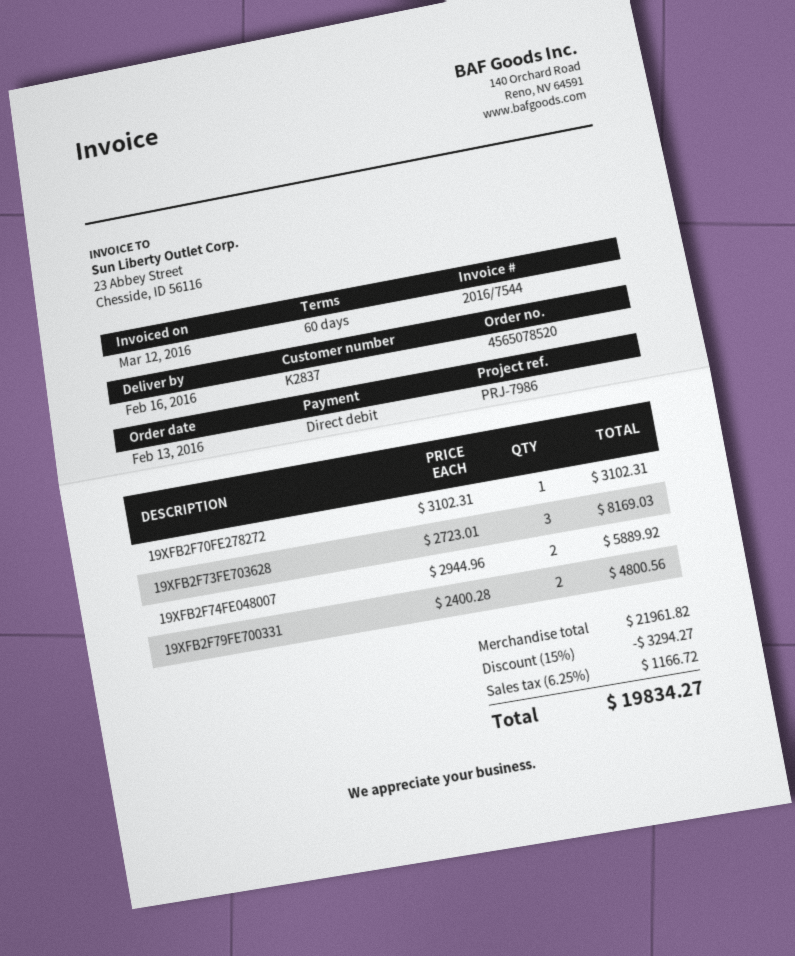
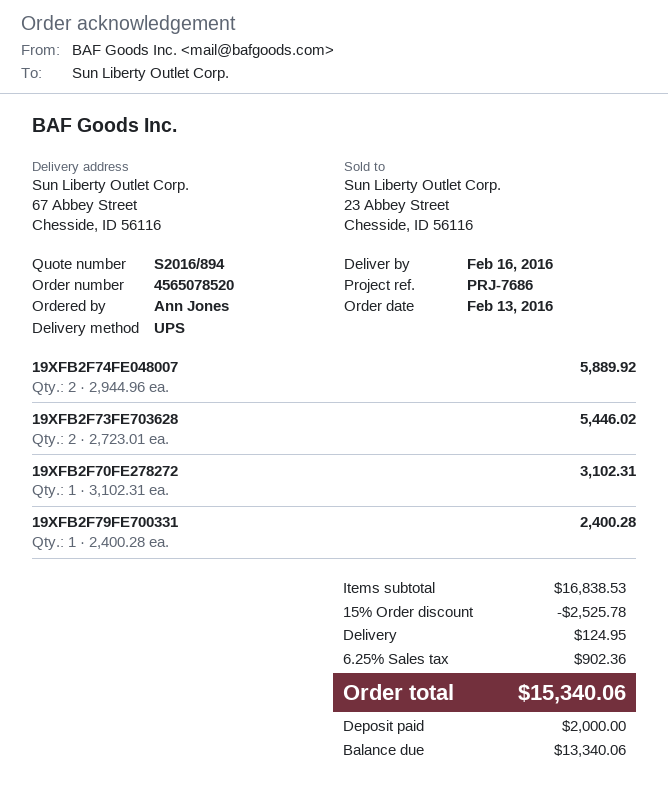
reference: PRJ-7986 -> PRJ-7686
19XFB2F73FE703628: 3 x 2723.01 = 8169.03 -> 2 x 2723.01 = 5446.02
19XFB2F79FE700331: 2 x 2400.28 = 4800.56 -> 1 x 2400.28 = 2400.28
subtotal: 21961.82 -> 16838.53
discount: 15% = 3294.27 -> 15% = 2525.78
shipping: none -> 124.95
tax: 6.25% = 1166.72 -> 6.25% = 902.36
total: 19834.27 -> 15340.06

